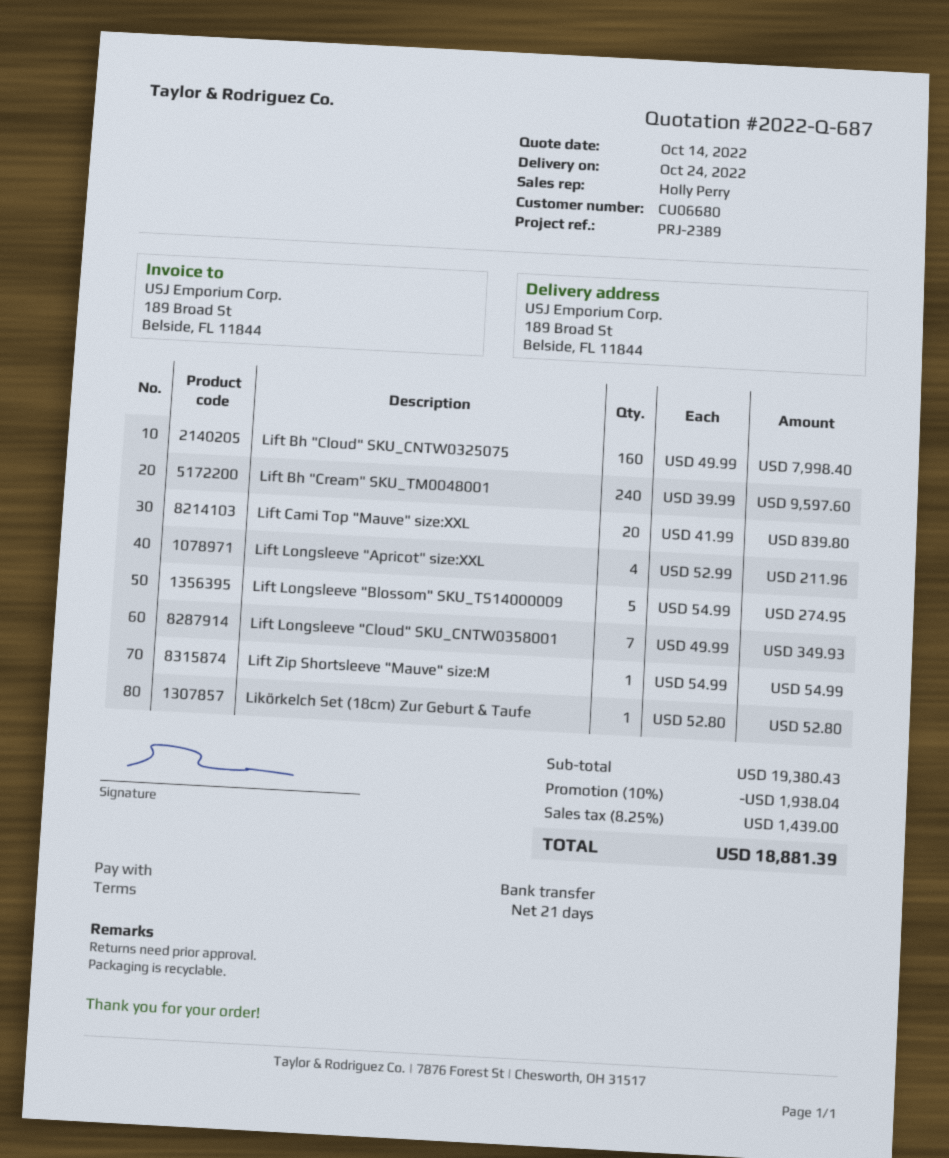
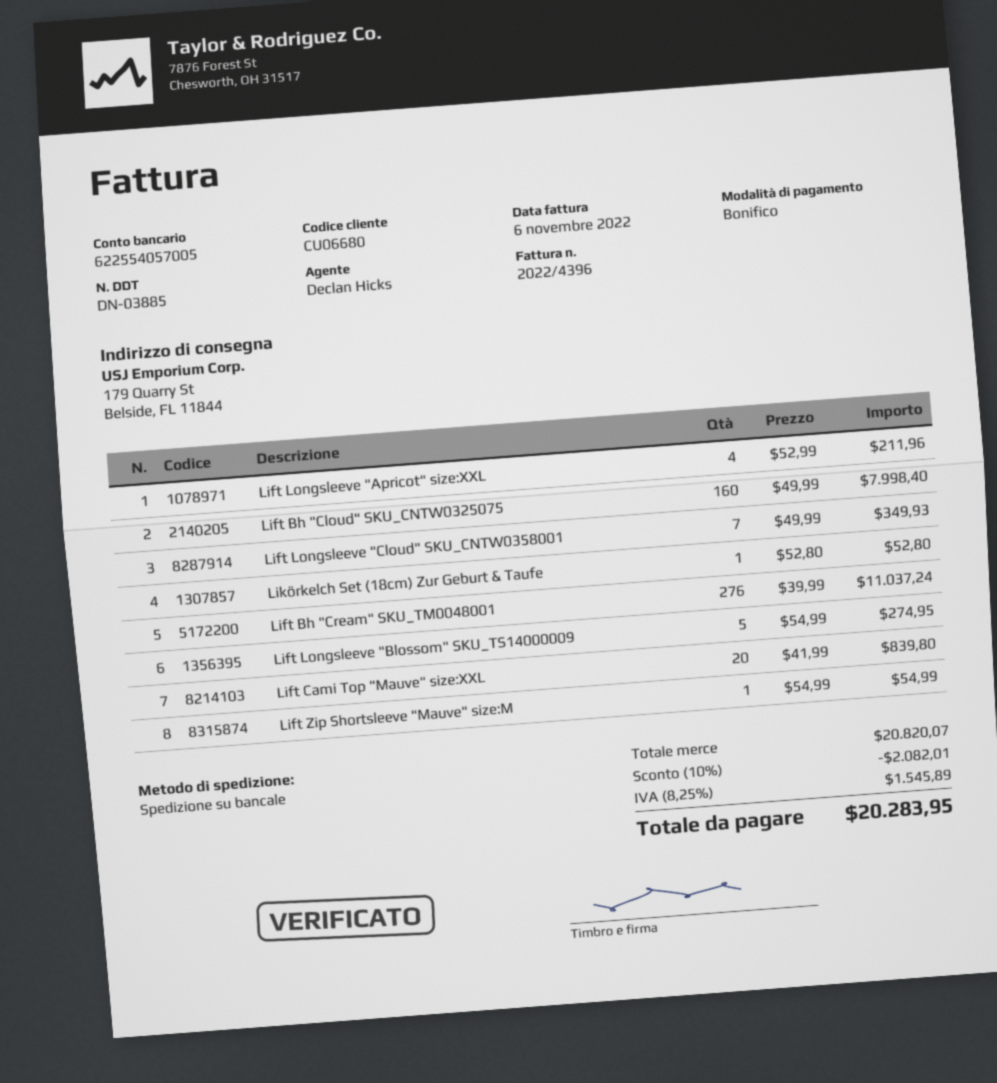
sales rep: Holly Perry -> Declan Hicks
ship to: 189 Broad St, Belside, FL 11844 -> 179 Quarry St, Belside, FL 11844
Lift Bh "Cream" SKU_TM0048001: 240 x 39.99 = 9597.60 -> 276 x 39.99 = 11037.24
subtotal: 19380.43 -> 20820.07
discount: 10% = 1938.04 -> 10% = 2082.01
tax: 8.25% = 1439.00 -> 8.25% = 1545.89
total: 18881.39 -> 20283.95

